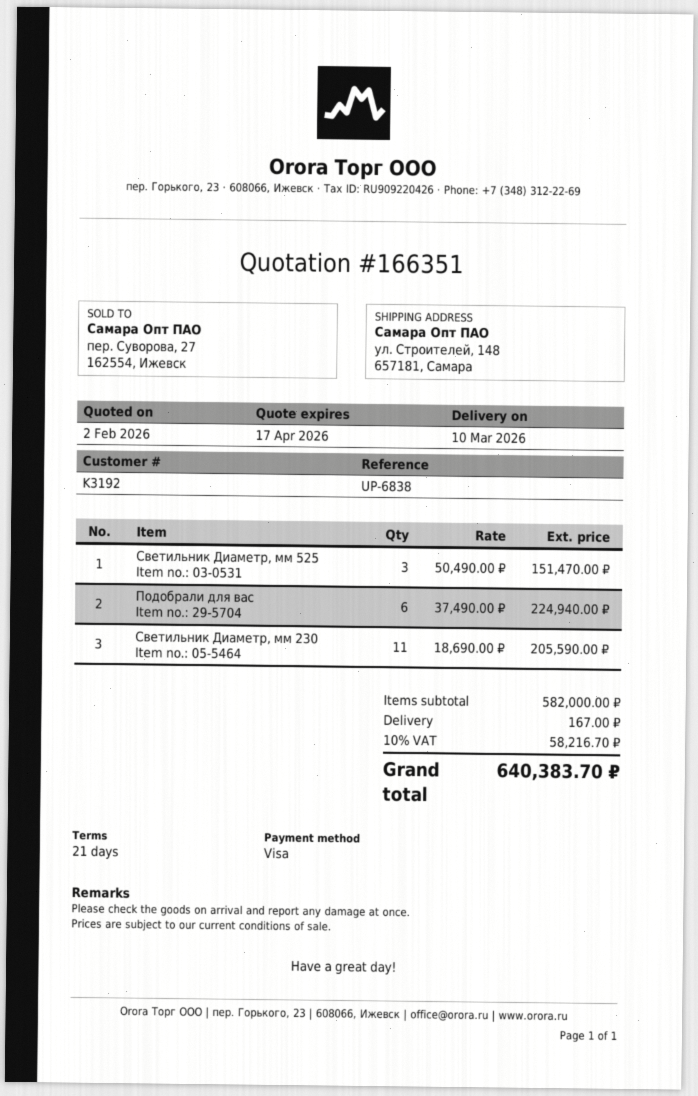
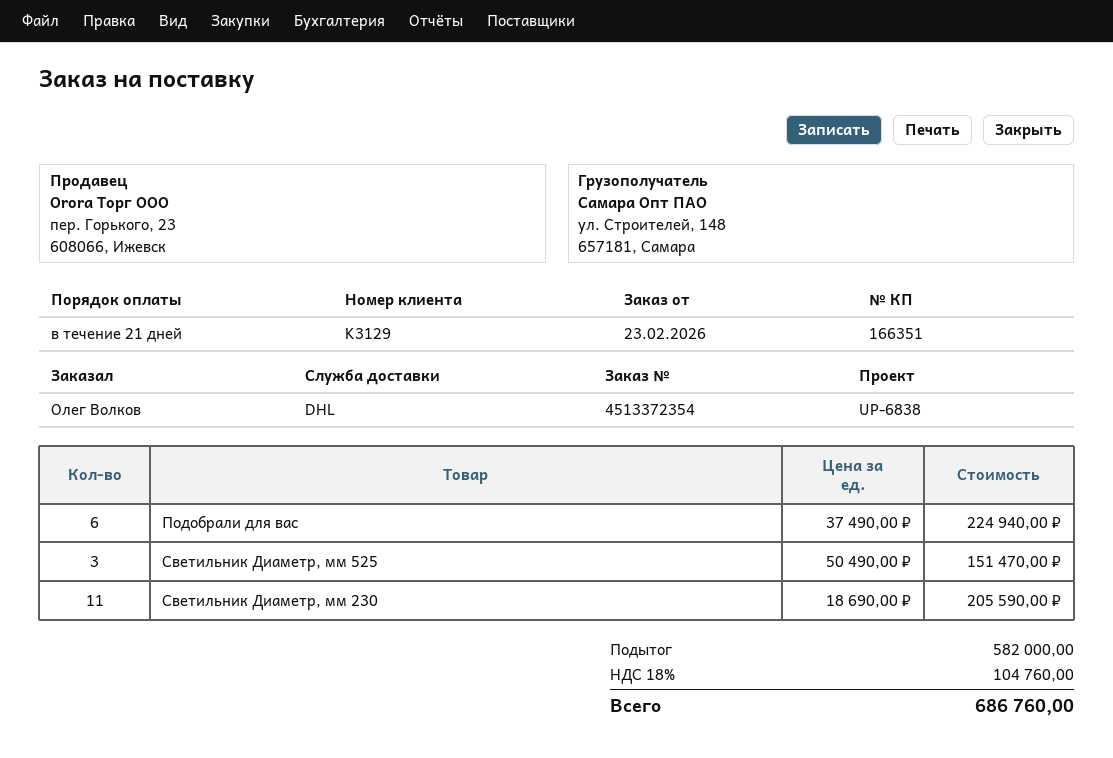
customer number: K3192 -> K3129
shipping: 167.00 -> none
tax: 10% = 58216.70 -> 18% = 104760.00
total: 640383.70 -> 686760.00

